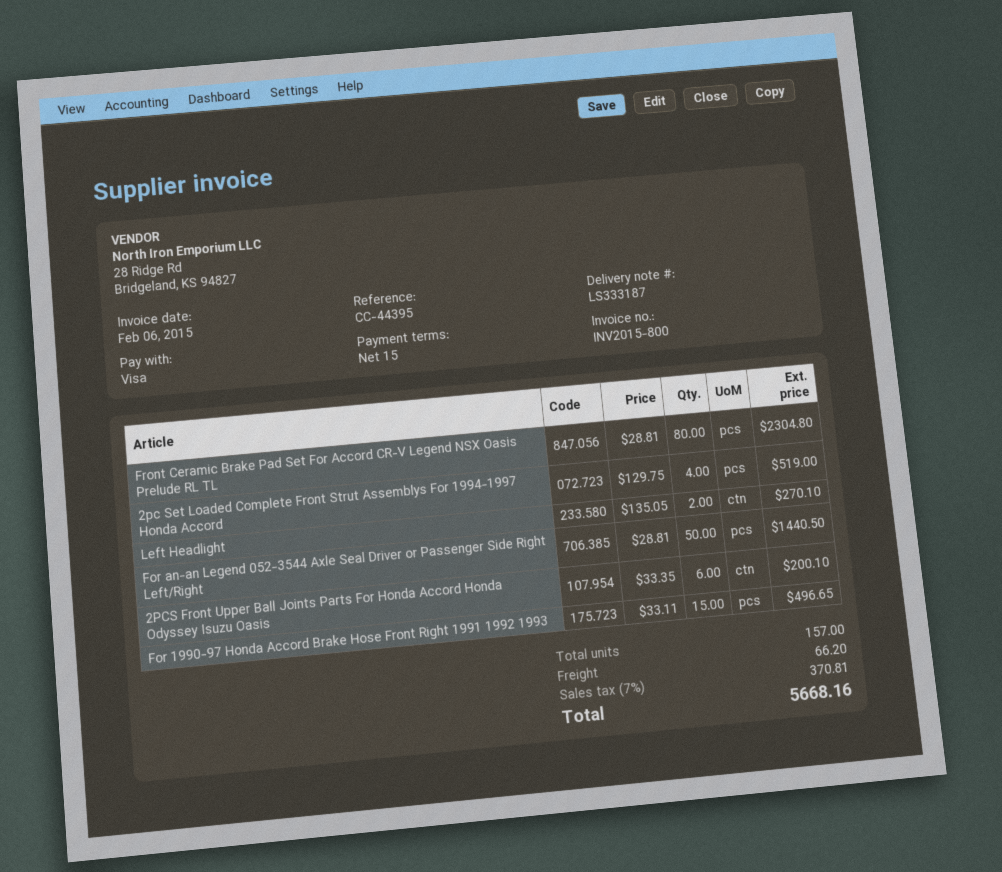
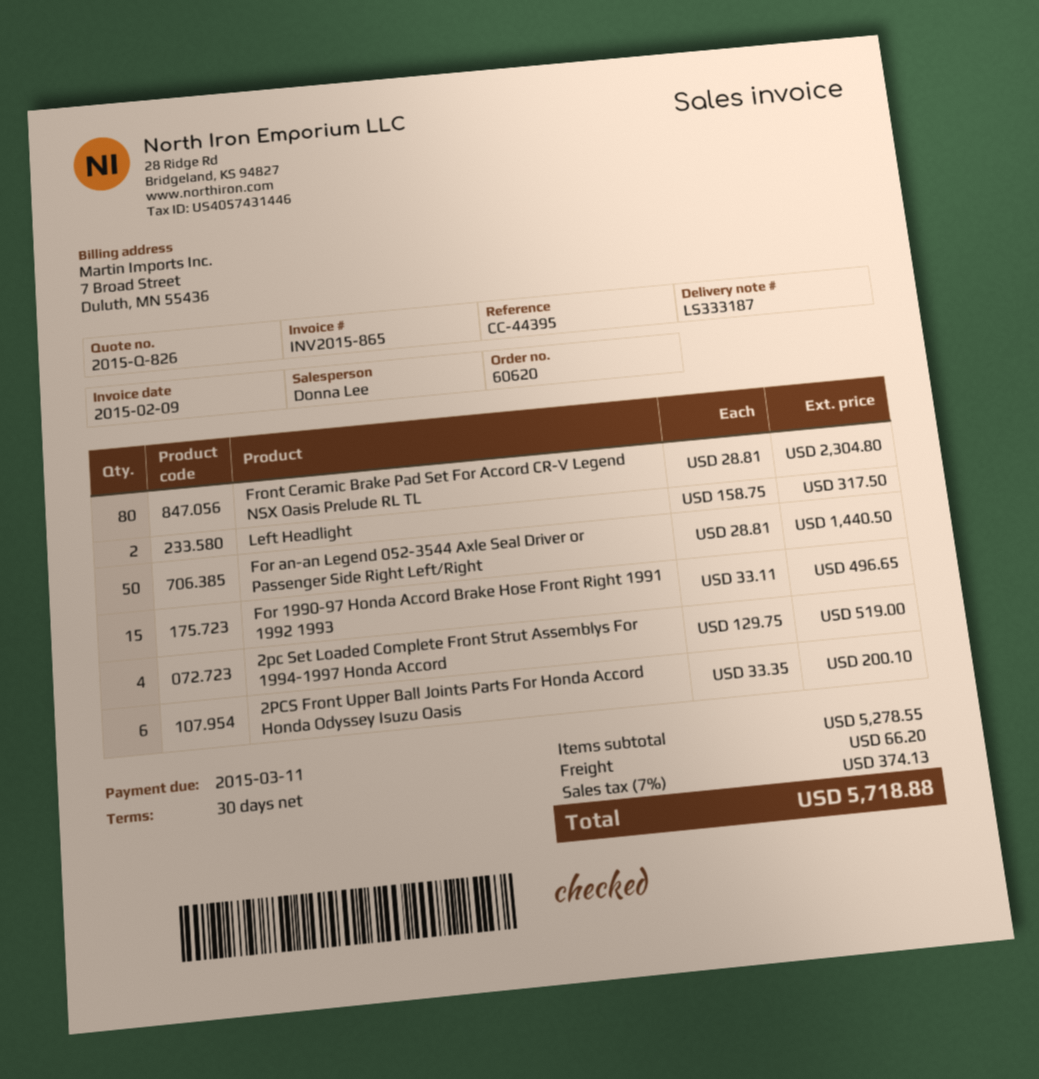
invoice number: INV2015-800 -> INV2015-865
invoice date: 2015-02-06 -> 2015-02-09
payment terms: 15 days -> 30 days
Left Headlight: 2 x 135.05 = 270.10 -> 2 x 158.75 = 317.50
tax: 7% = 370.81 -> 7% = 374.13
total: 5668.16 -> 5718.88

